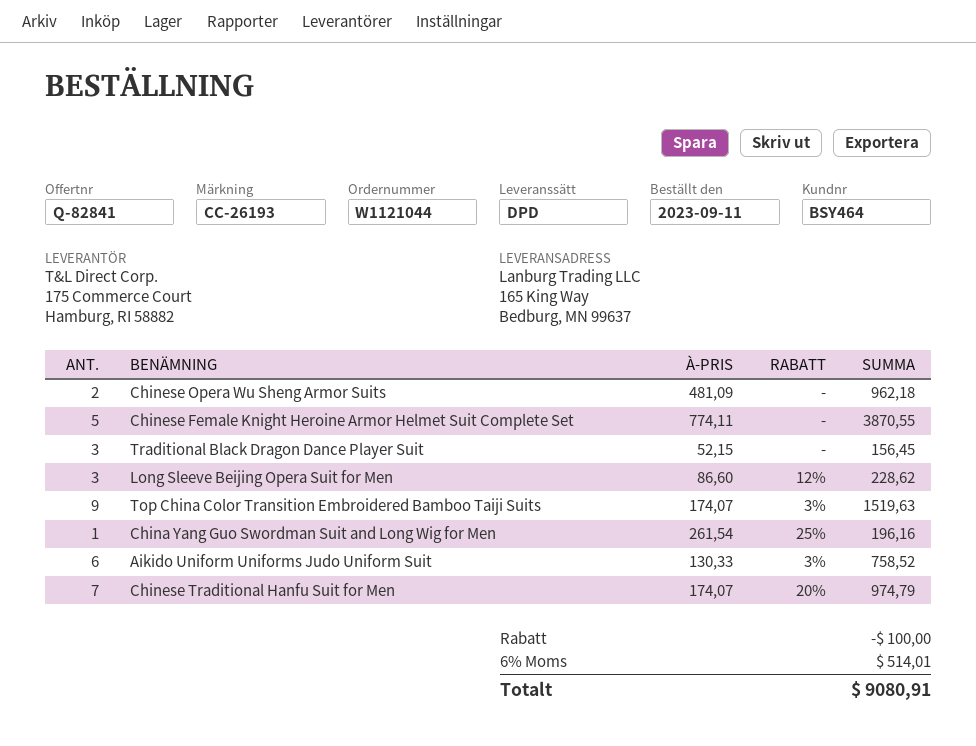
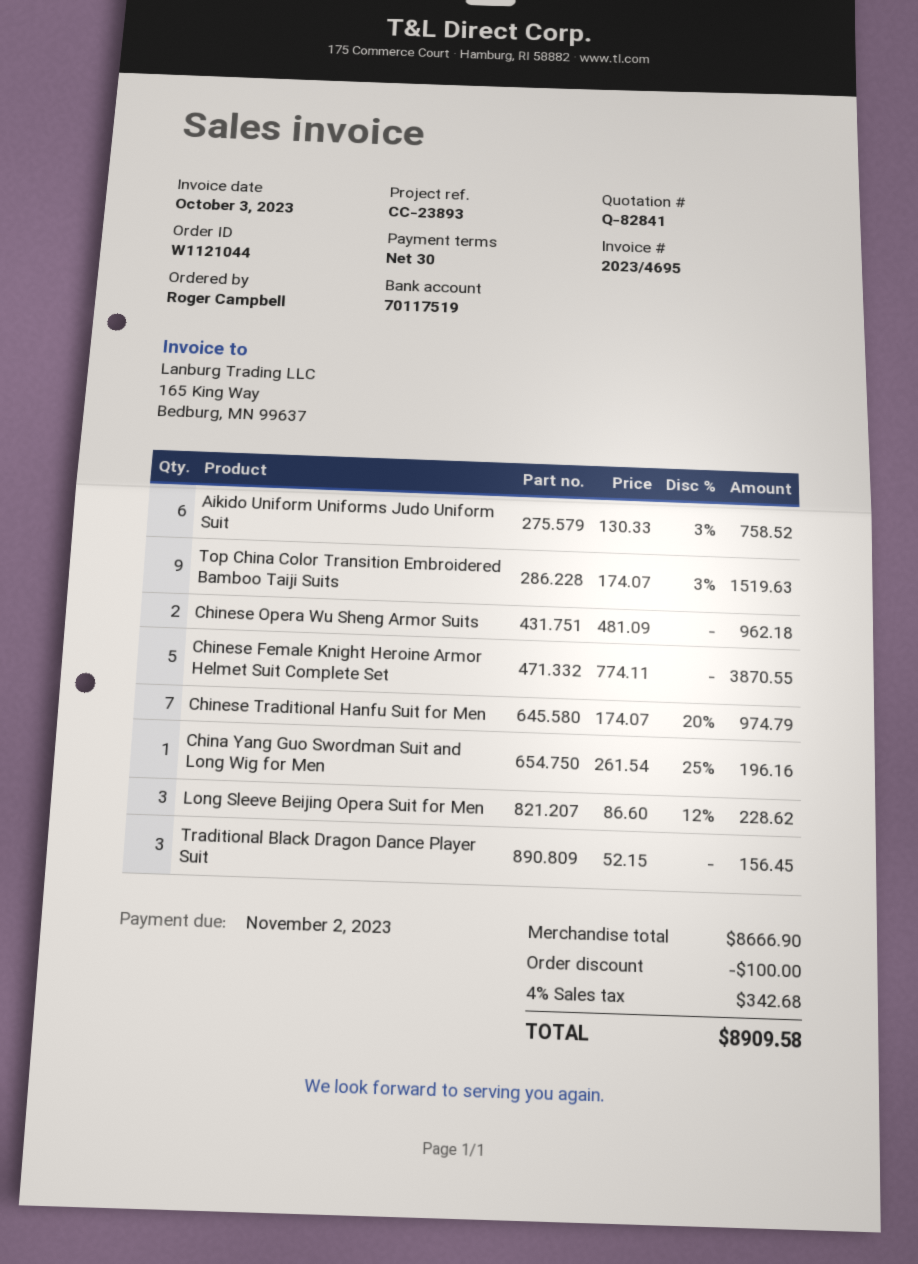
reference: CC-26193 -> CC-23893
tax: 6% = 514.01 -> 4% = 342.68
total: 9080.91 -> 8909.58

